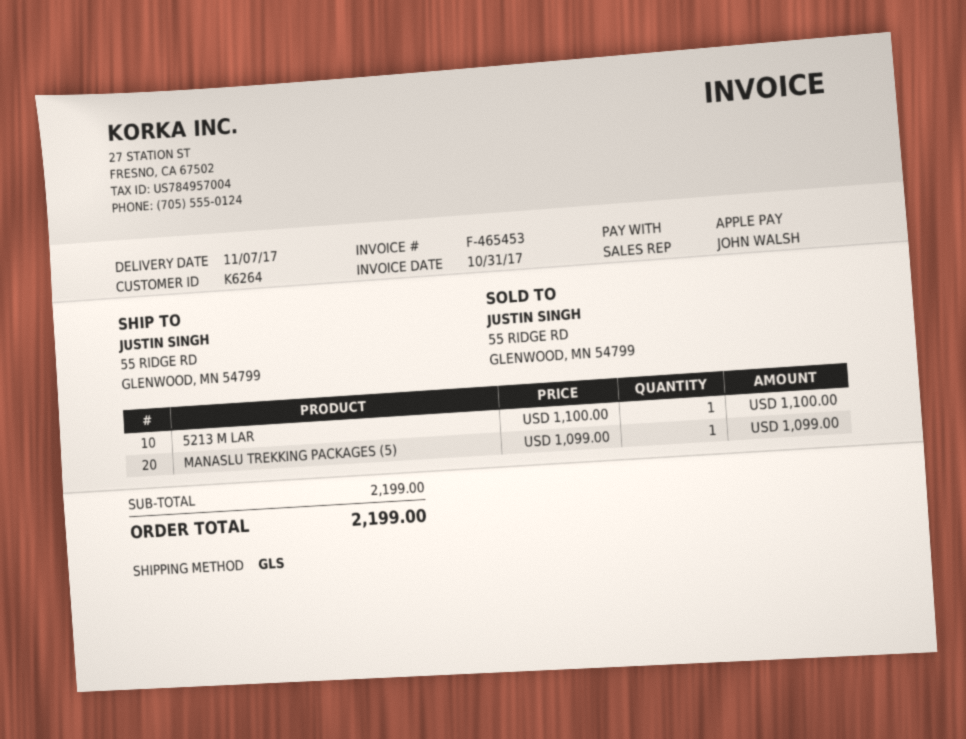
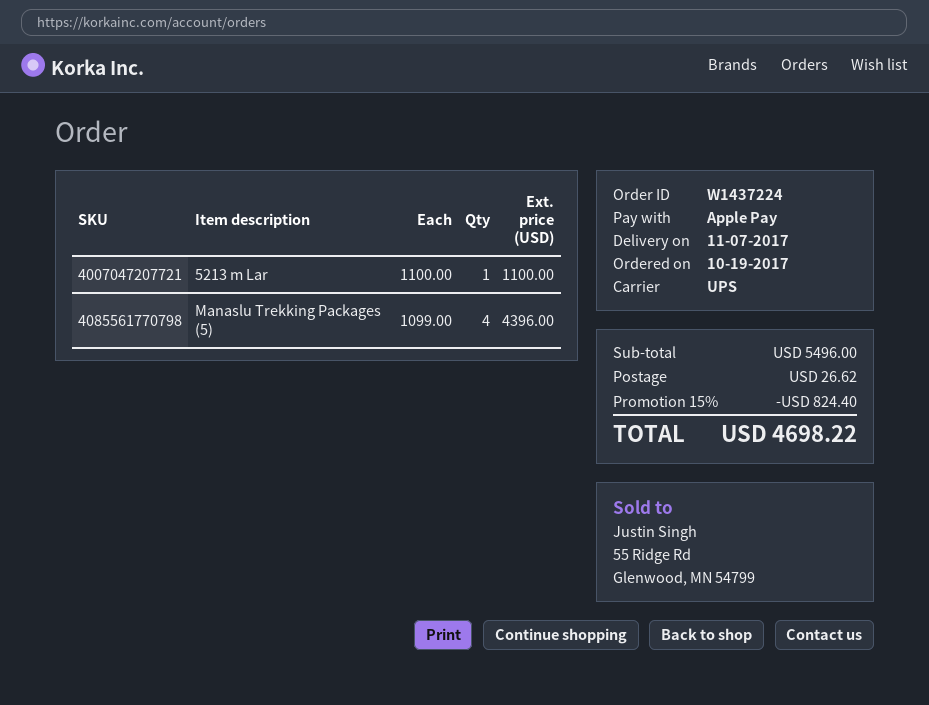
shipping method: GLS -> UPS
MANASLU TREKKING PACKAGES (5): 1 x 1099.00 = 1099.00 -> 4 x 1099.00 = 4396.00
subtotal: 2199.00 -> 5496.00
discount: none -> 15% = 824.40
shipping: none -> 26.62
total: 2199.00 -> 4698.22

